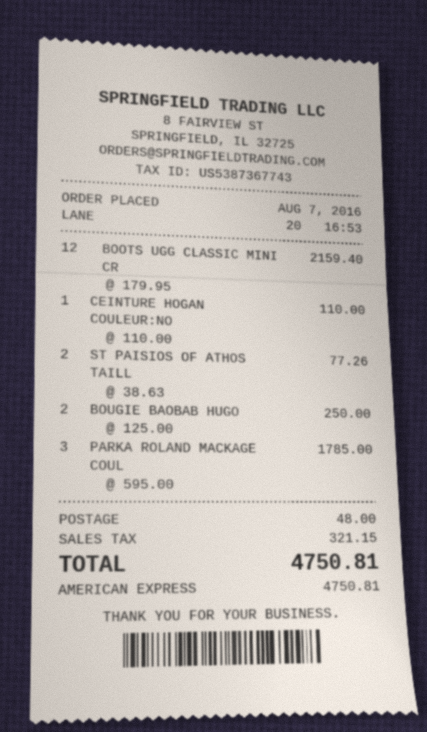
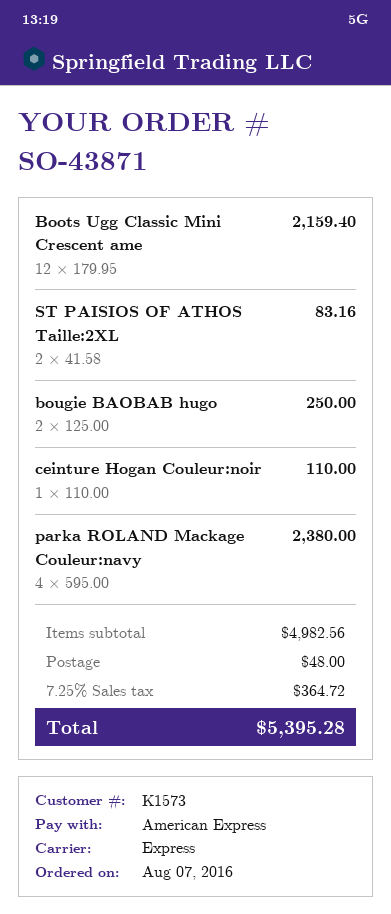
ST PAISIOS OF ATHOS TAILL: 2 x 38.63 = 77.26 -> 2 x 41.58 = 83.16
PARKA ROLAND MACKAGE COUL: 3 x 595.00 = 1785.00 -> 4 x 595.00 = 2380.00
tax: 321.15 -> 364.72
total: 4750.81 -> 5395.28

